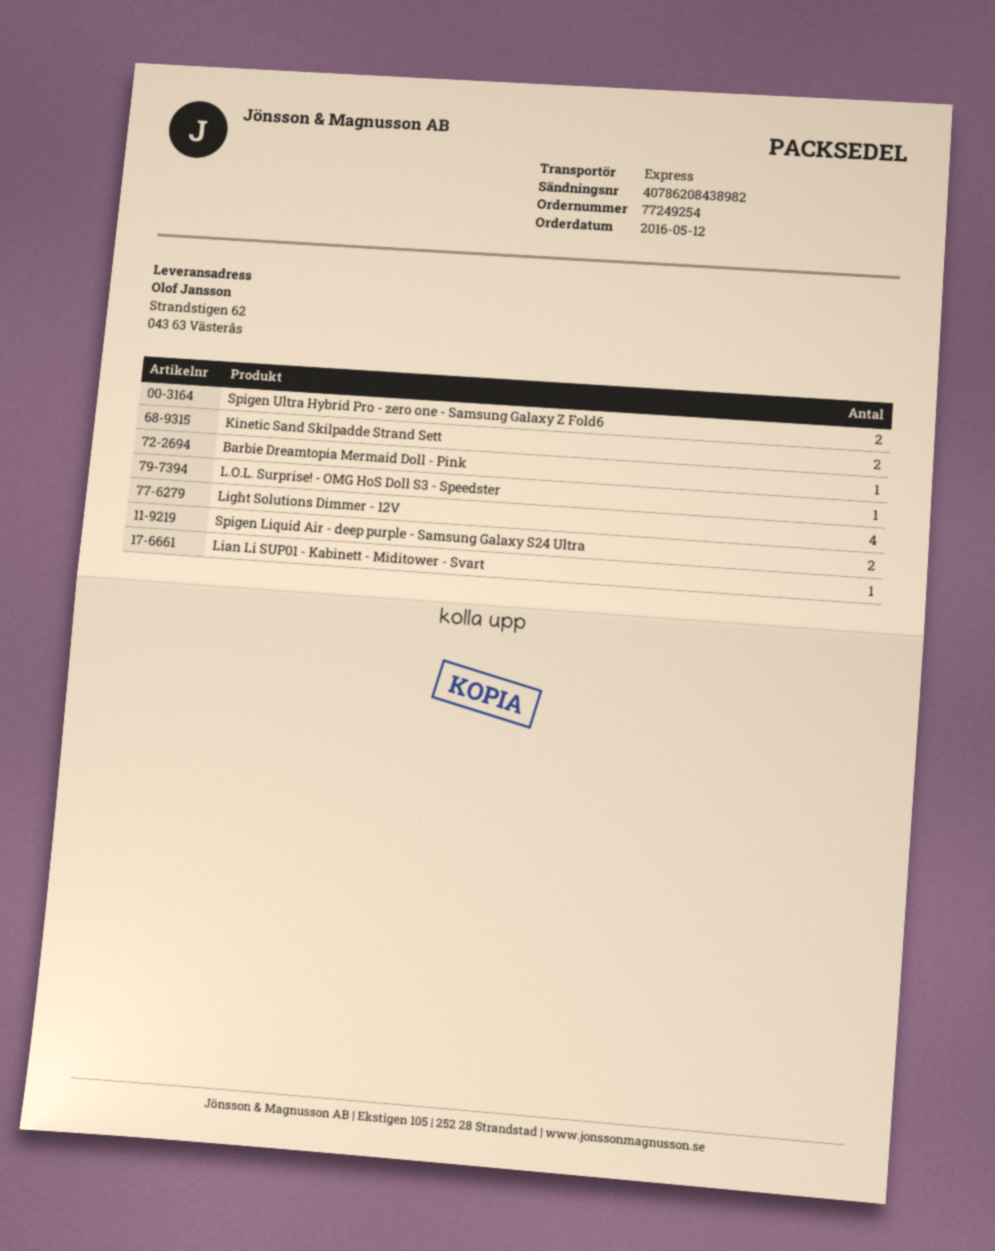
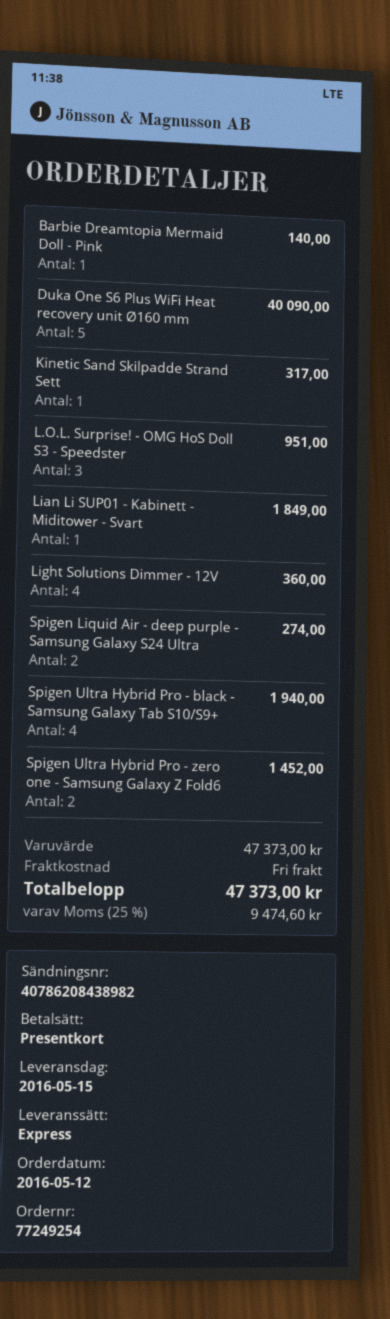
Kinetic Sand Skilpadde Strand Sett: 2 -> 1
L.O.L. Surprise! - OMG HoS Doll S3 - Speedster: 1 -> 3
Duka One S6 Plus WiFi Heat recovery unit Ø160 mm: none -> 5
Spigen Ultra Hybrid Pro - black - Samsung Galaxy Tab S10/S9+: none -> 4

